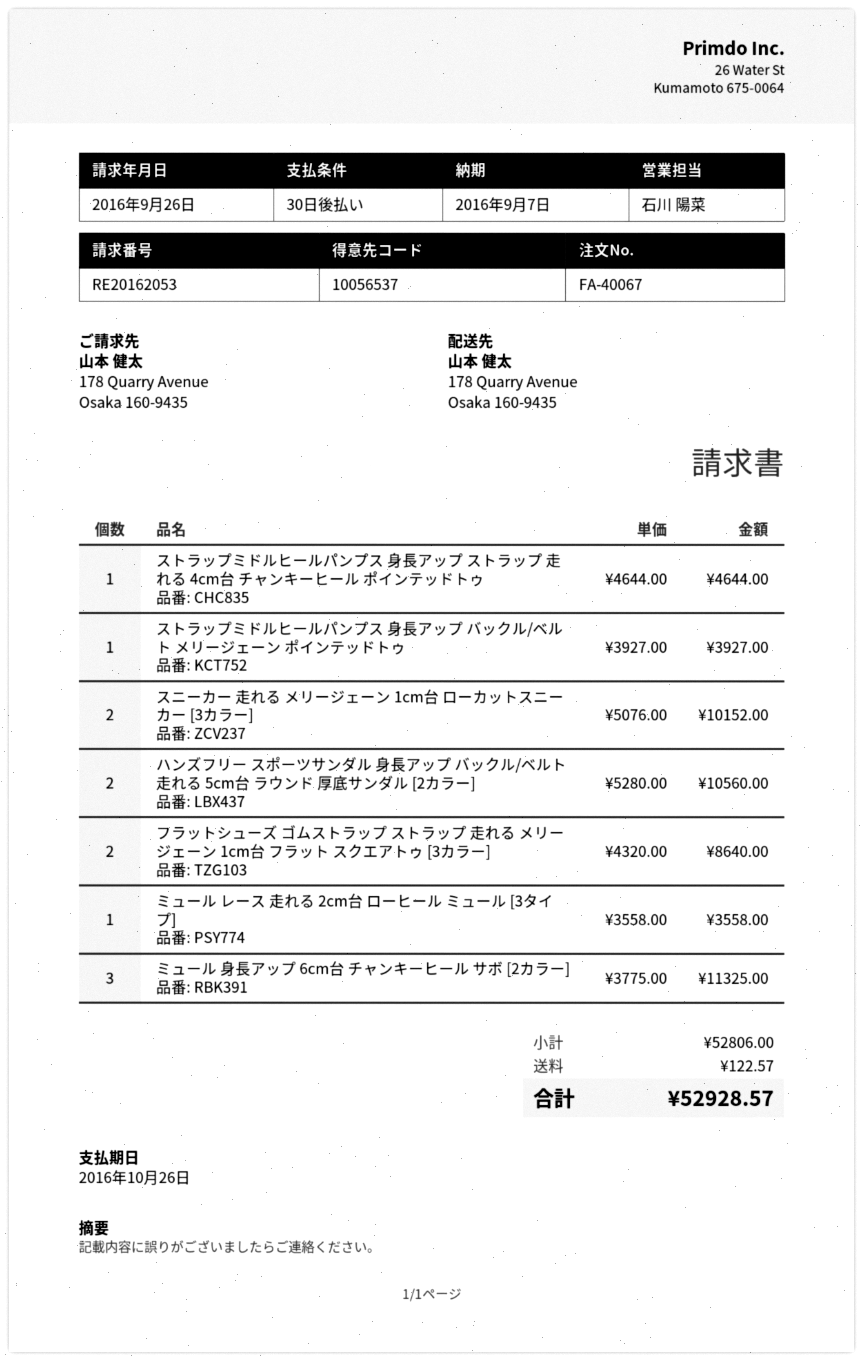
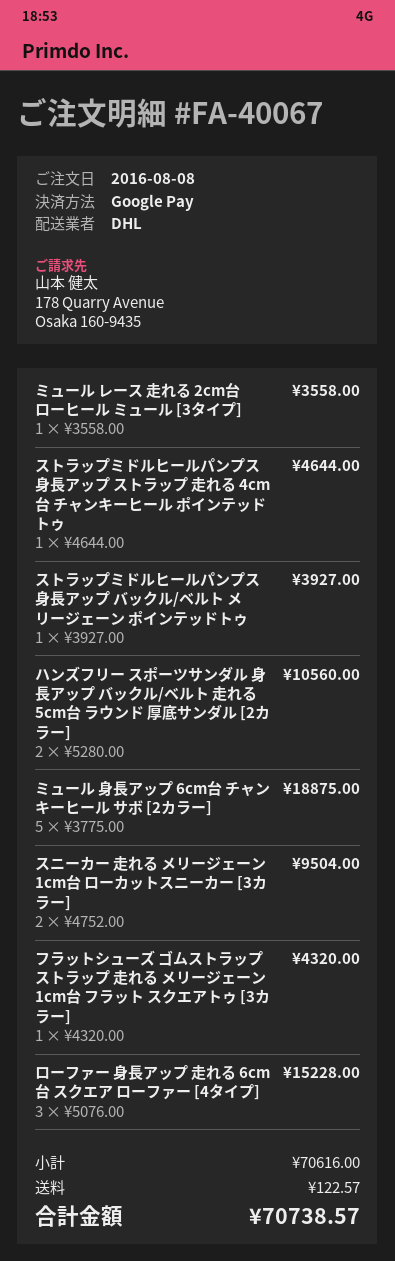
スニーカー 走れる メリージェーン 1cm台 ローカットスニーカー [3カラー]: 2 x 5076.00 = 10152.00 -> 2 x 4752.00 = 9504.00
フラットシューズ ゴムストラップ ストラップ 走れる メリージェーン 1cm台 フラット スクエアトゥ [3カラー]: 2 x 4320.00 = 8640.00 -> 1 x 4320.00 = 4320.00
ミュール 身長アップ 6cm台 チャンキーヒール サボ [2カラー]: 3 x 3775.00 = 11325.00 -> 5 x 3775.00 = 18875.00
ローファー 身長アップ 走れる 6cm台 スクエア ローファー [4タイプ]: none -> 3 x 5076.00 = 15228.00
subtotal: 52806.00 -> 70616.00
total: 52928.57 -> 70738.57

